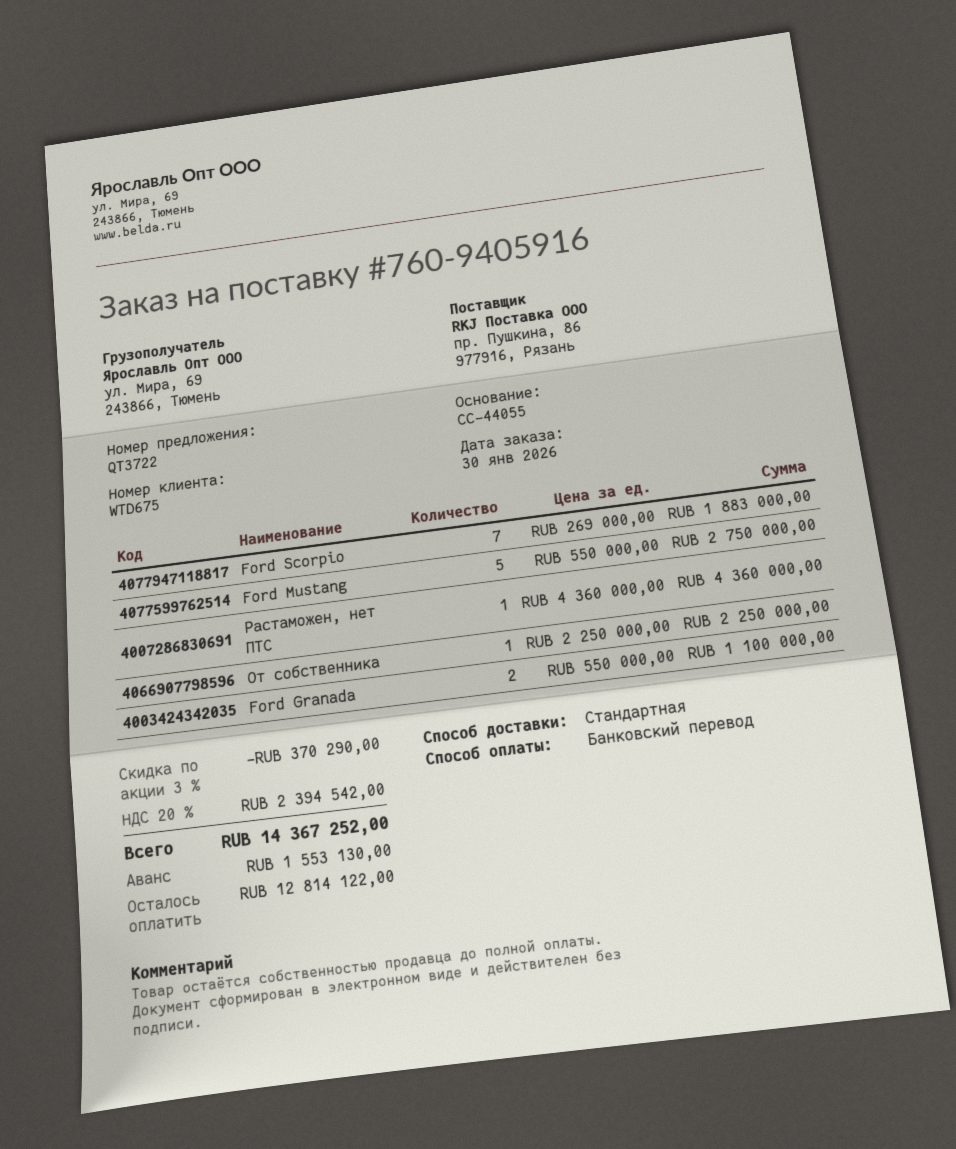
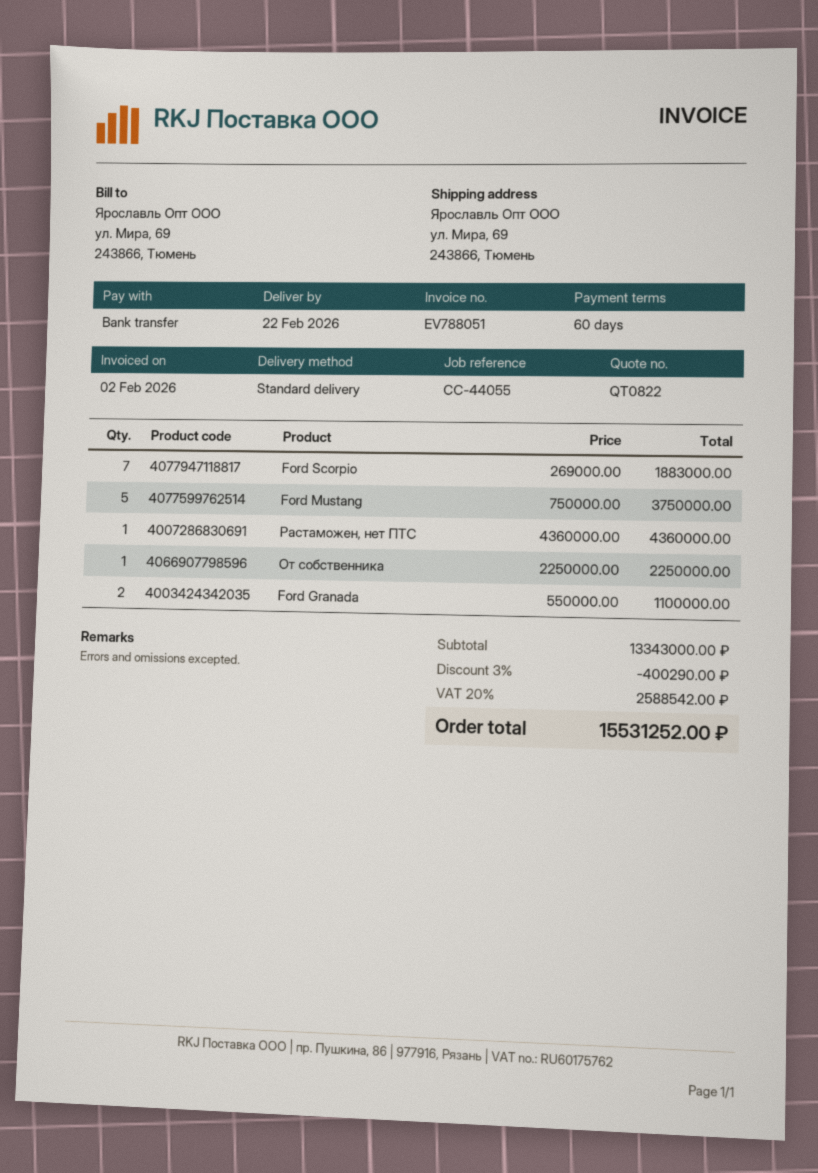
quote number: QT3722 -> QT0822
Ford Mustang: 5 x 550000.00 = 2750000.00 -> 5 x 750000.00 = 3750000.00
discount: 3% = 370290.00 -> 3% = 400290.00
tax: 20% = 2394542.00 -> 20% = 2588542.00
total: 14367252.00 -> 15531252.00

